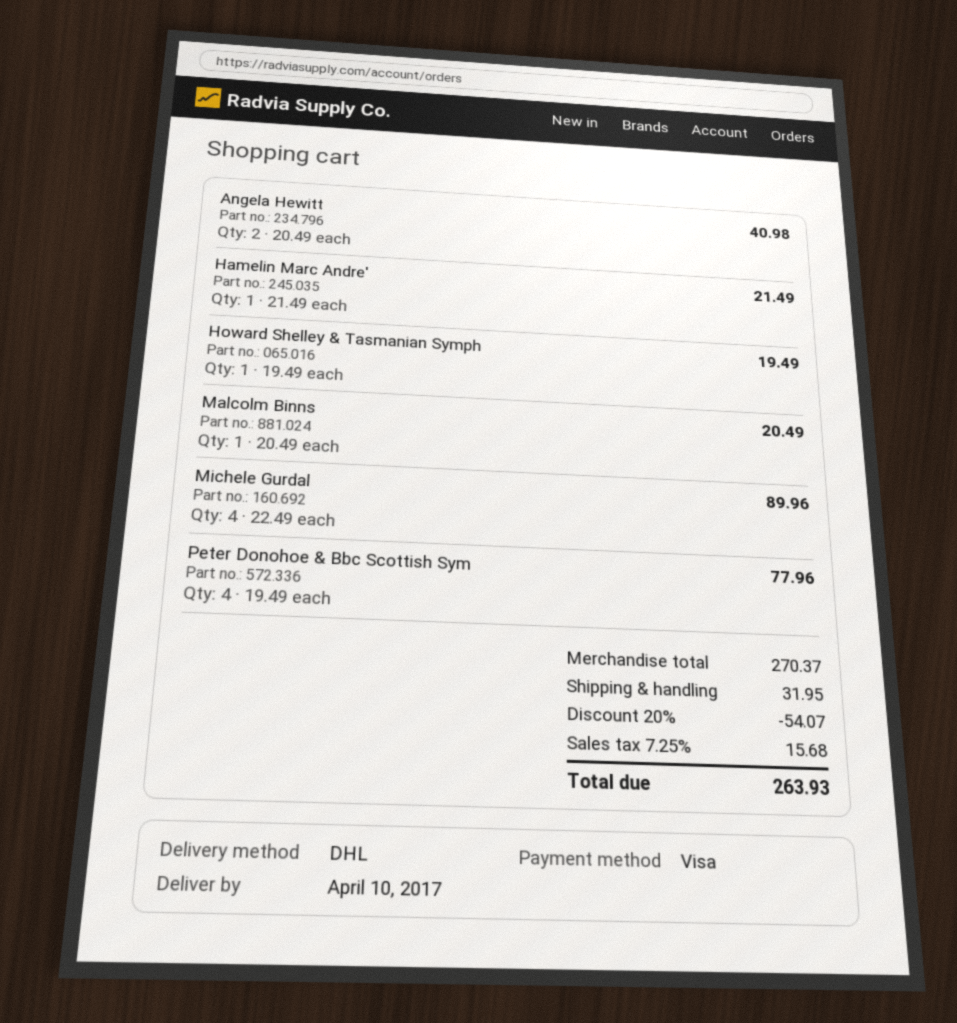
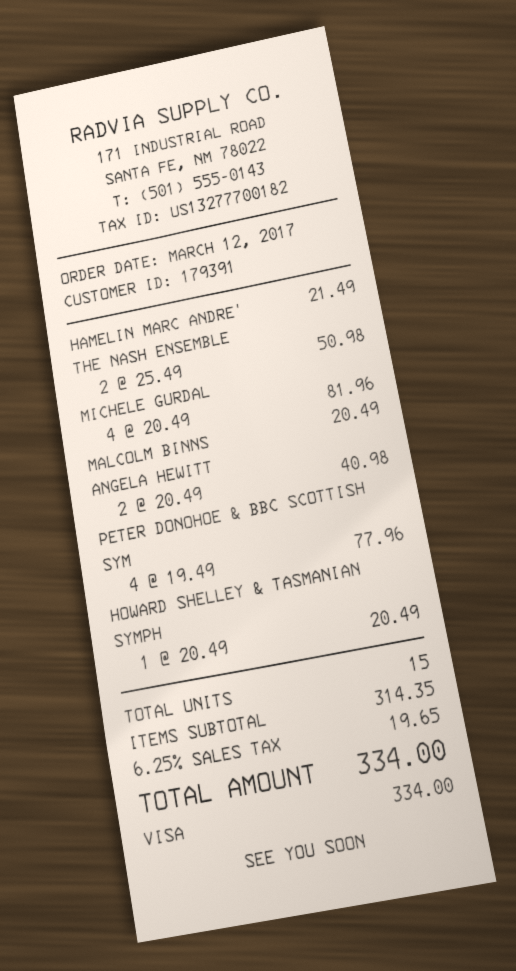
Howard Shelley & Tasmanian Symph: 1 x 19.49 = 19.49 -> 1 x 20.49 = 20.49
Michele Gurdal: 4 x 22.49 = 89.96 -> 4 x 20.49 = 81.96
THE NASH ENSEMBLE: none -> 2 x 25.49 = 50.98
subtotal: 270.37 -> 314.35
discount: 20% = 54.07 -> none
shipping: 31.95 -> none
tax: 7.25% = 15.68 -> 6.25% = 19.65
total: 263.93 -> 334.00

